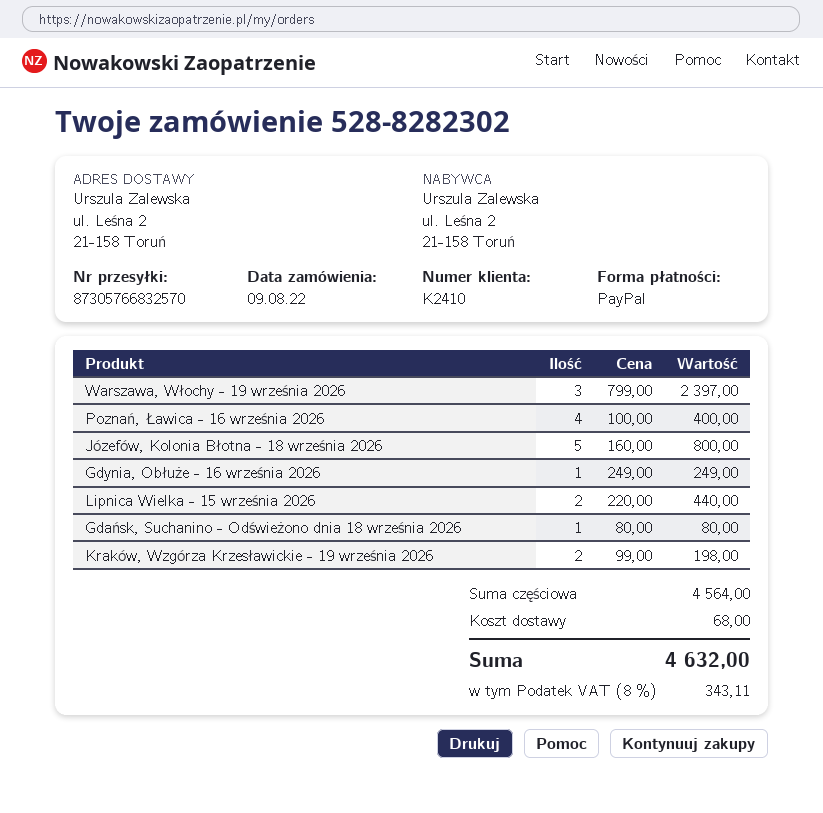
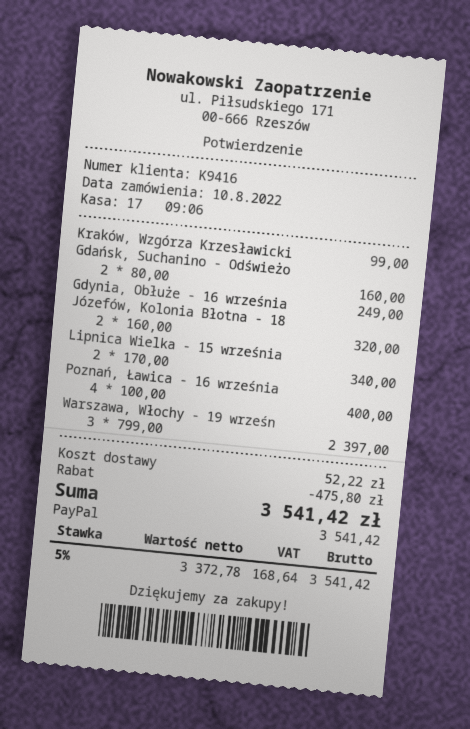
order date: 2022-08-09 -> 2022-08-10
customer number: K2410 -> K9416
Józefów, Kolonia Błotna - 18 września 2026: 5 x 160.00 = 800.00 -> 2 x 160.00 = 320.00
Lipnica Wielka - 15 września 2026: 2 x 220.00 = 440.00 -> 2 x 170.00 = 340.00
Gdańsk, Suchanino - Odświeżono dnia 18 września 2026: 1 x 80.00 = 80.00 -> 2 x 80.00 = 160.00
Kraków, Wzgórza Krzesławickie - 19 września 2026: 2 x 99.00 = 198.00 -> 1 x 99.00 = 99.00
discount: none -> 475.80
shipping: 68.00 -> 52.22
tax: 8% = 343.11 -> 5% = 168.64
total: 4632.00 -> 3541.42

